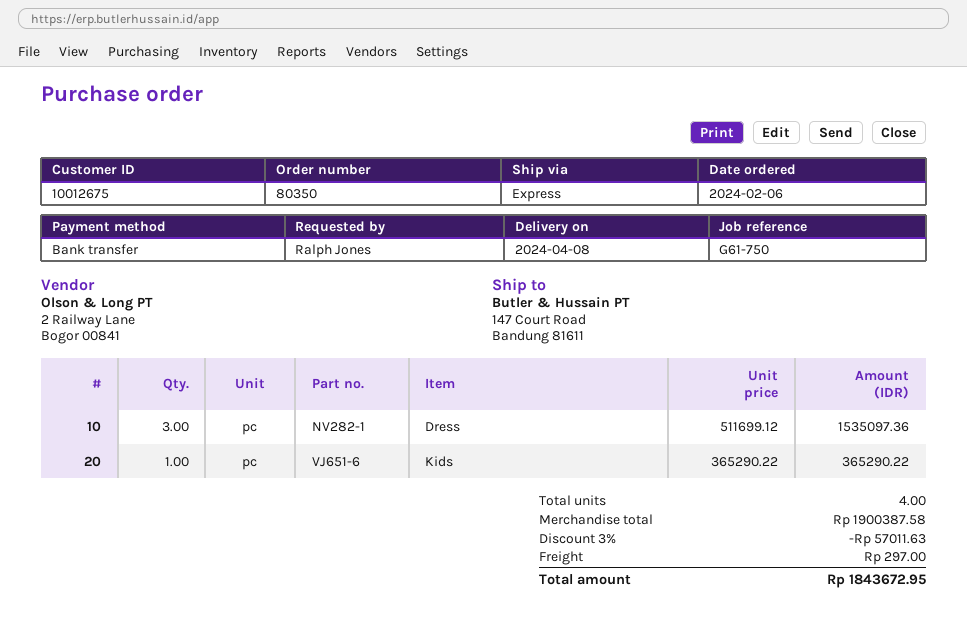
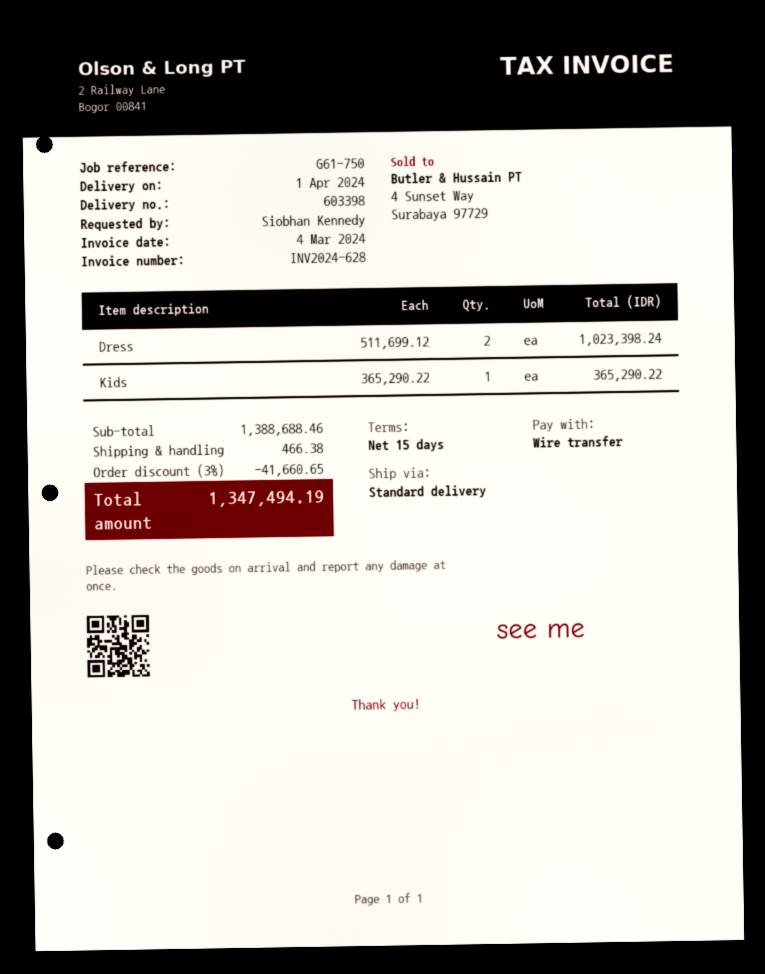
delivery date: 2024-04-08 -> 2024-04-01
ordered by: Ralph Jones -> Siobhan Kennedy
shipping method: express -> standard
Dress: 3 x 511699.12 = 1535097.36 -> 2 x 511699.12 = 1023398.24
subtotal: 1900387.58 -> 1388688.46
discount: 3% = 57011.63 -> 3% = 41660.65
shipping: 297.00 -> 466.38
total: 1843672.95 -> 1347494.19

